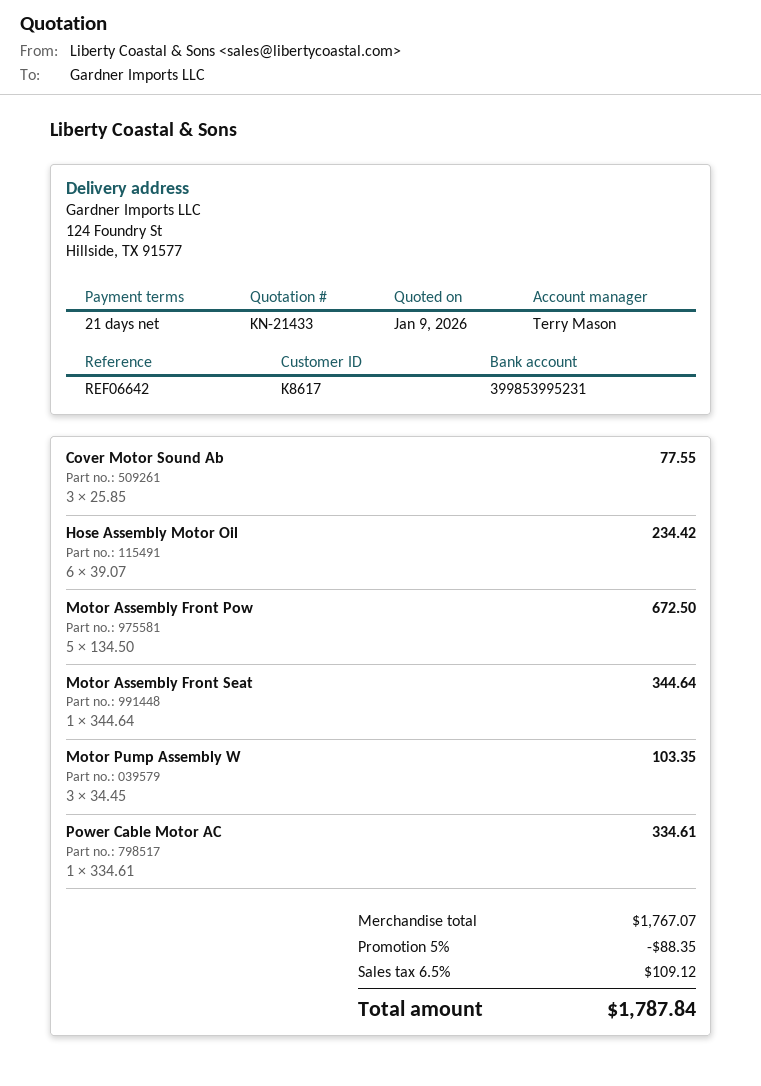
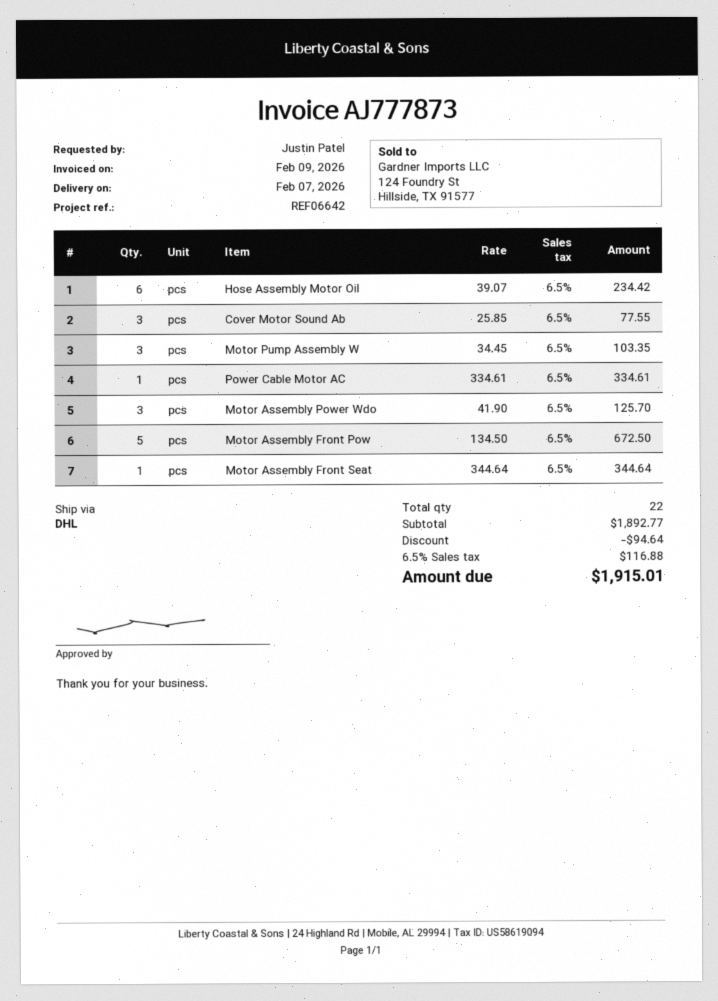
Motor Assembly Power Wdo: none -> 3 x 41.90 = 125.70
subtotal: 1767.07 -> 1892.77
discount: 88.35 -> 94.64
tax: 6.5% = 109.12 -> 6.5% = 116.88
total: 1787.84 -> 1915.01

